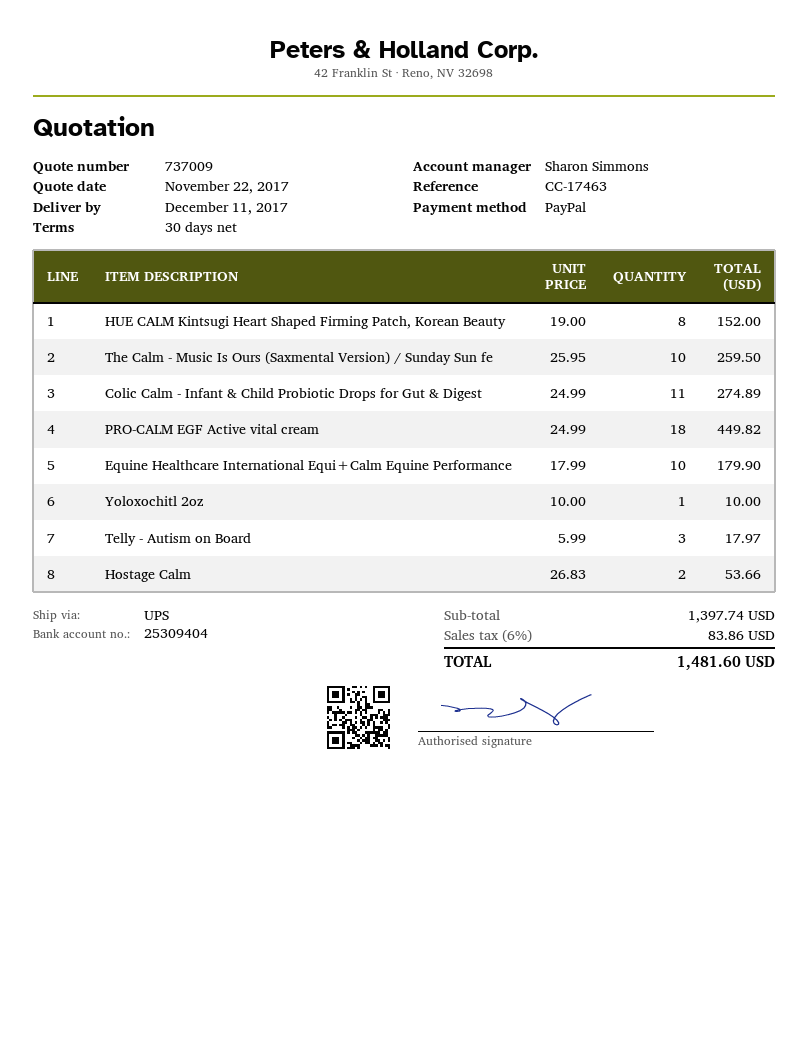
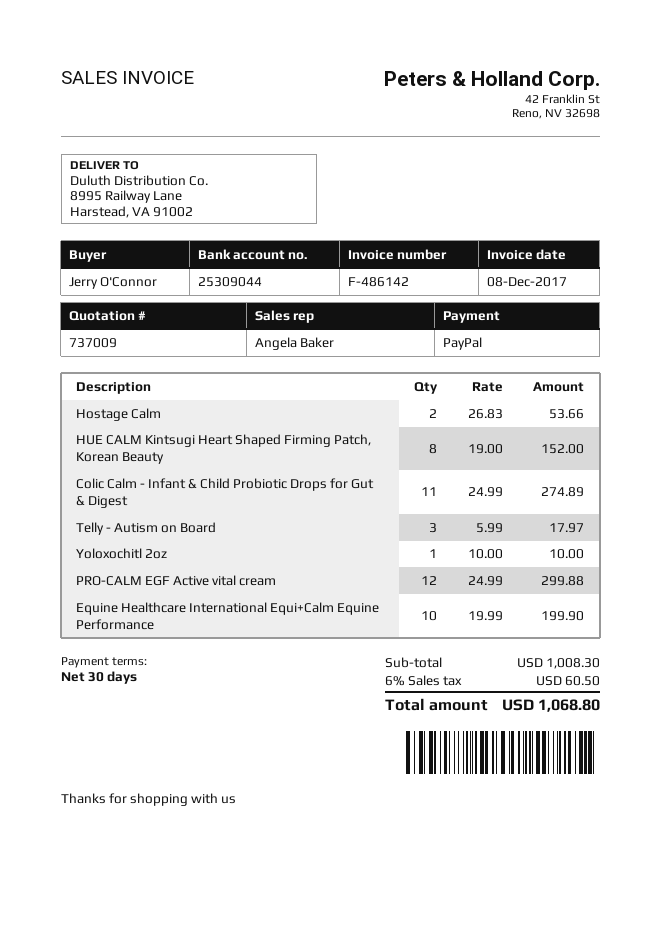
sales rep: Sharon Simmons -> Angela Baker
bank account: 25309404 -> 25309044
The Calm - Music Is Ours (Saxmental Version) / Sunday Sun fe: 10 x 25.95 = 259.50 -> none
PRO-CALM EGF Active vital cream: 18 x 24.99 = 449.82 -> 12 x 24.99 = 299.88
Equine Healthcare International Equi+Calm Equine Performance: 10 x 17.99 = 179.90 -> 10 x 19.99 = 199.90
subtotal: 1397.74 -> 1008.30
tax: 6% = 83.86 -> 6% = 60.50
total: 1481.60 -> 1068.80

